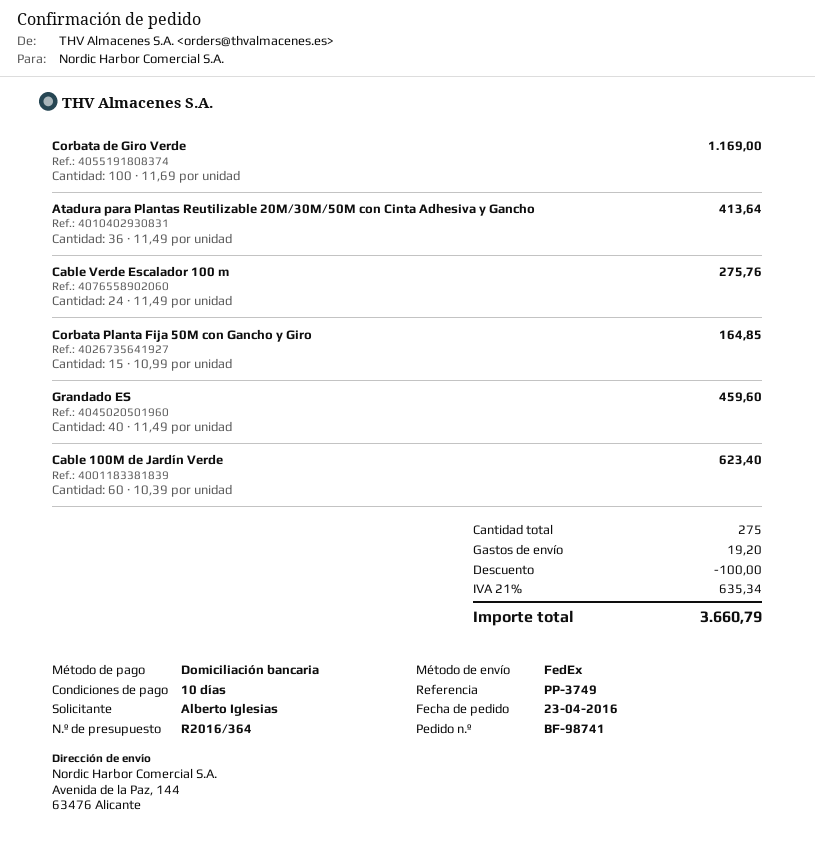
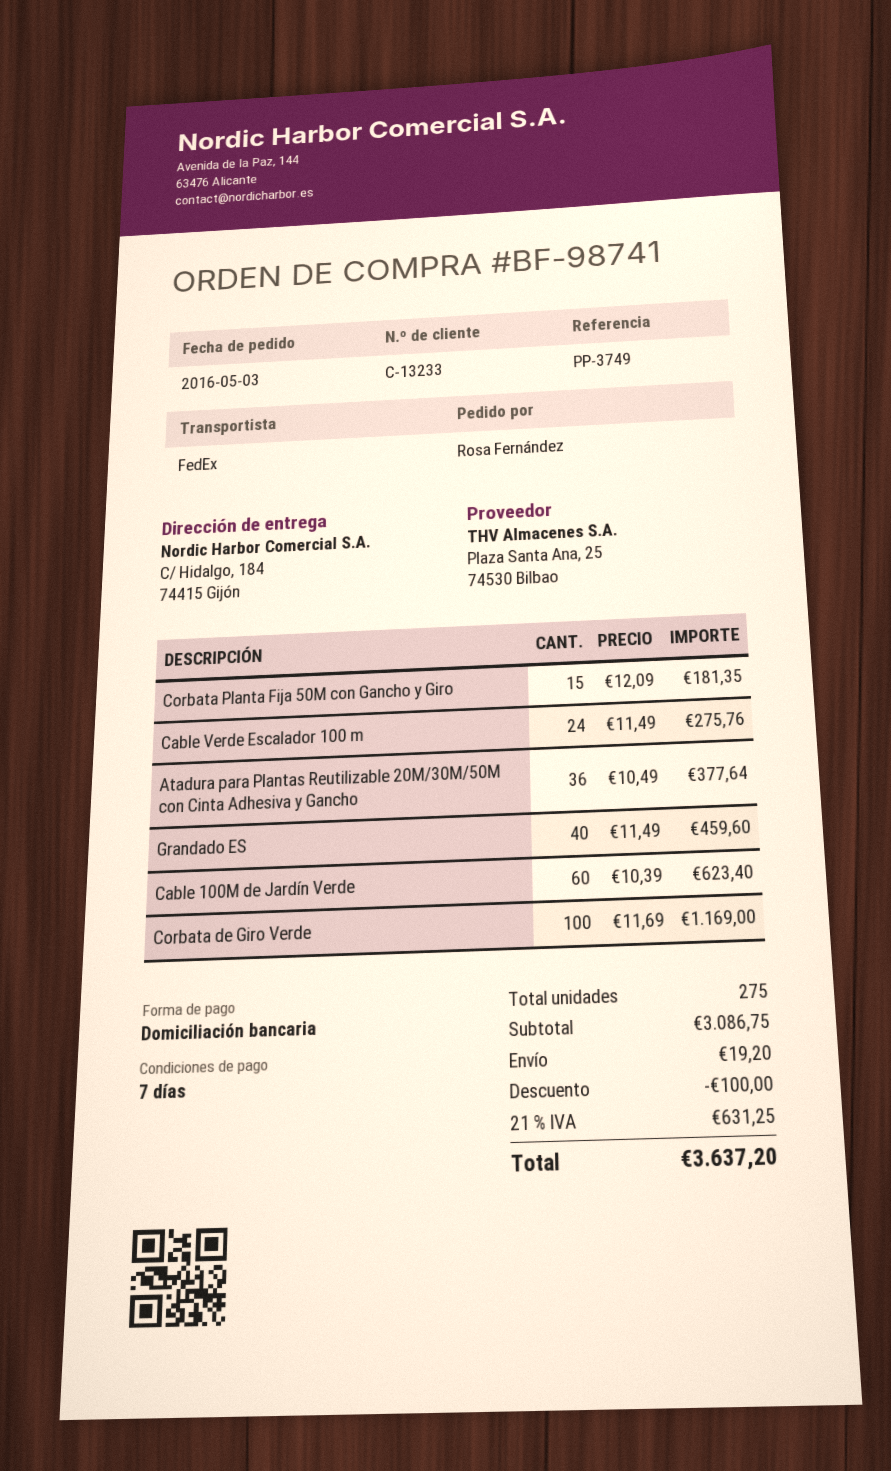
order date: 2016-04-23 -> 2016-05-03
payment terms: 10 days -> 7 days
ordered by: Alberto Iglesias -> Rosa Fernández
ship to: Avenida de la Paz, 144, 63476 Alicante -> C/ Hidalgo, 184, 74415 Gijón
Atadura para Plantas Reutilizable 20M/30M/50M con Cinta Adhesiva y Gancho: 36 x 11.49 = 413.64 -> 36 x 10.49 = 377.64
Corbata Planta Fija 50M con Gancho y Giro: 15 x 10.99 = 164.85 -> 15 x 12.09 = 181.35
tax: 21% = 635.34 -> 21% = 631.25
total: 3660.79 -> 3637.20

